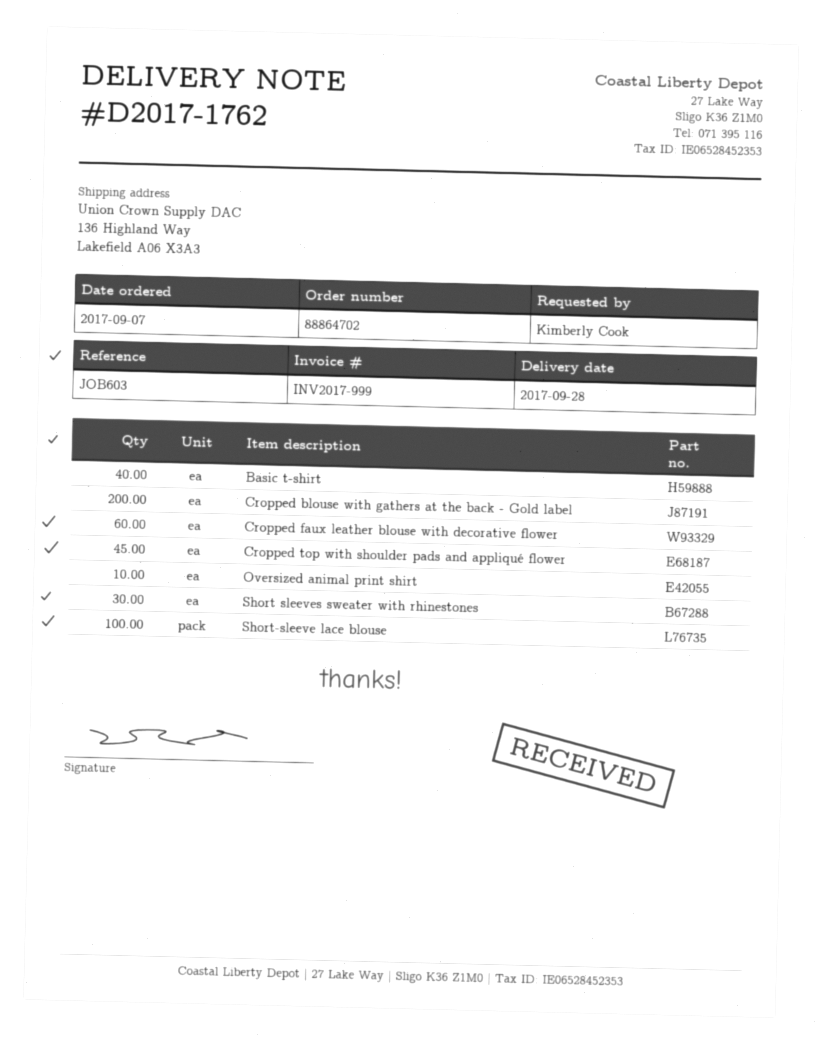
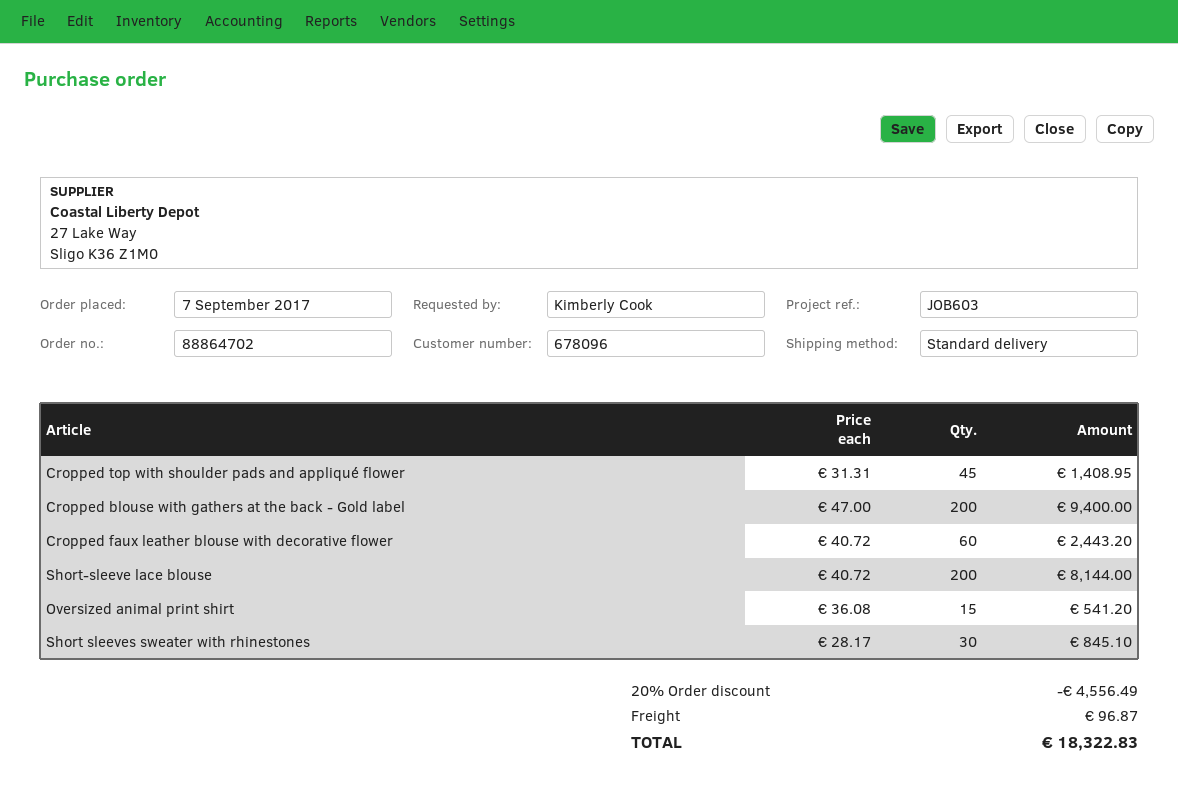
Basic t-shirt: 40 -> none
Oversized animal print shirt: 10 -> 15
Short-sleeve lace blouse: 100 -> 200

